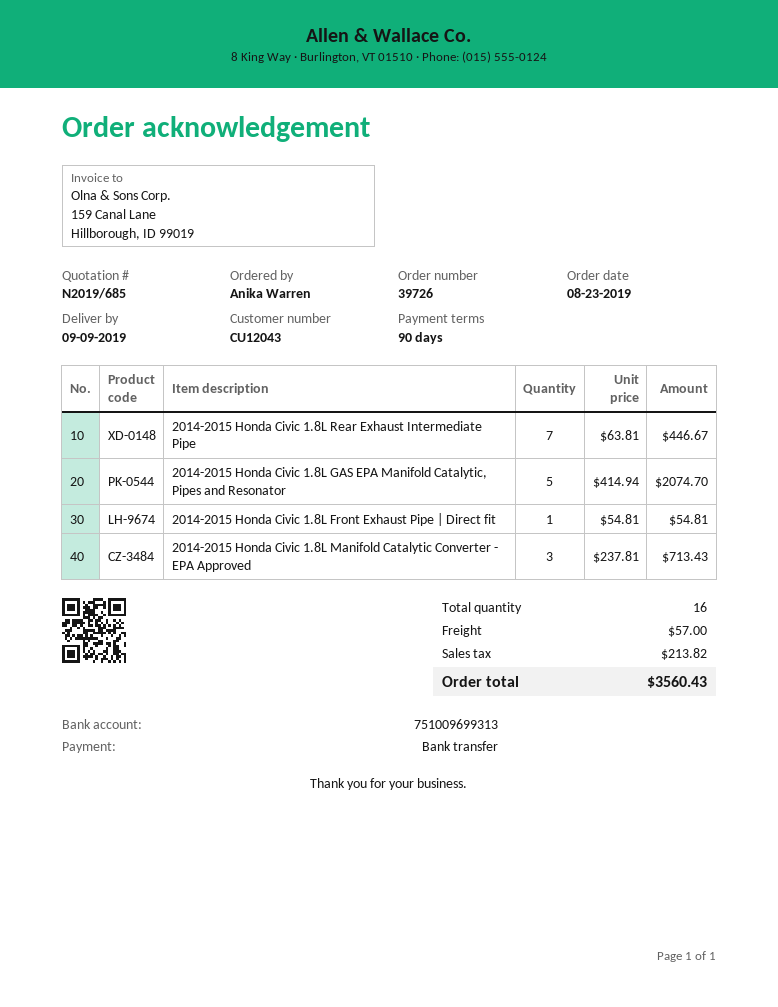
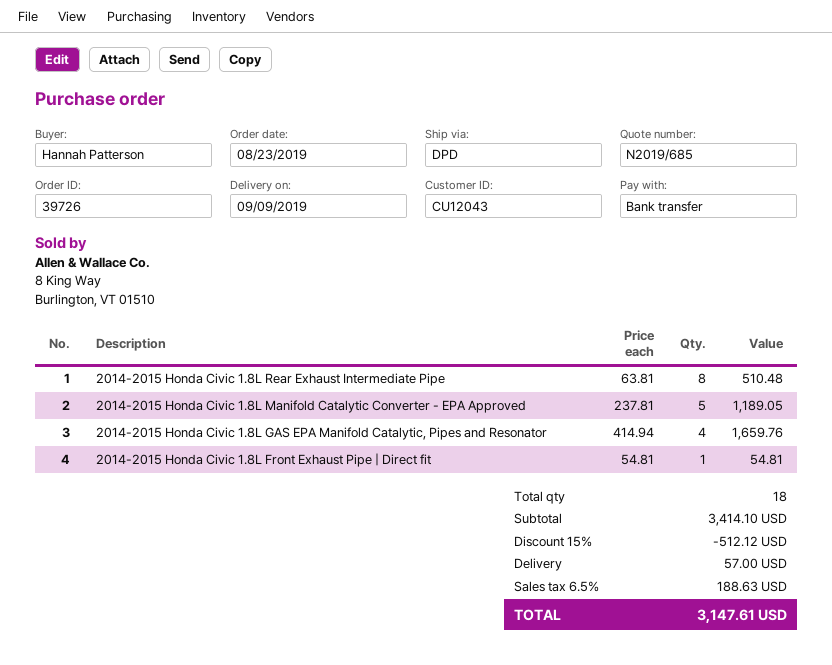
ordered by: Anika Warren -> Hannah Patterson
2014-2015 Honda Civic 1.8L Rear Exhaust Intermediate Pipe: 7 x 63.81 = 446.67 -> 8 x 63.81 = 510.48
2014-2015 Honda Civic 1.8L GAS EPA Manifold Catalytic, Pipes and Resonator: 5 x 414.94 = 2074.70 -> 4 x 414.94 = 1659.76
2014-2015 Honda Civic 1.8L Manifold Catalytic Converter - EPA Approved: 3 x 237.81 = 713.43 -> 5 x 237.81 = 1189.05
total quantity: 16 -> 18
discount: none -> 15% = 512.12
tax: 213.82 -> 188.63
total: 3560.43 -> 3147.61

